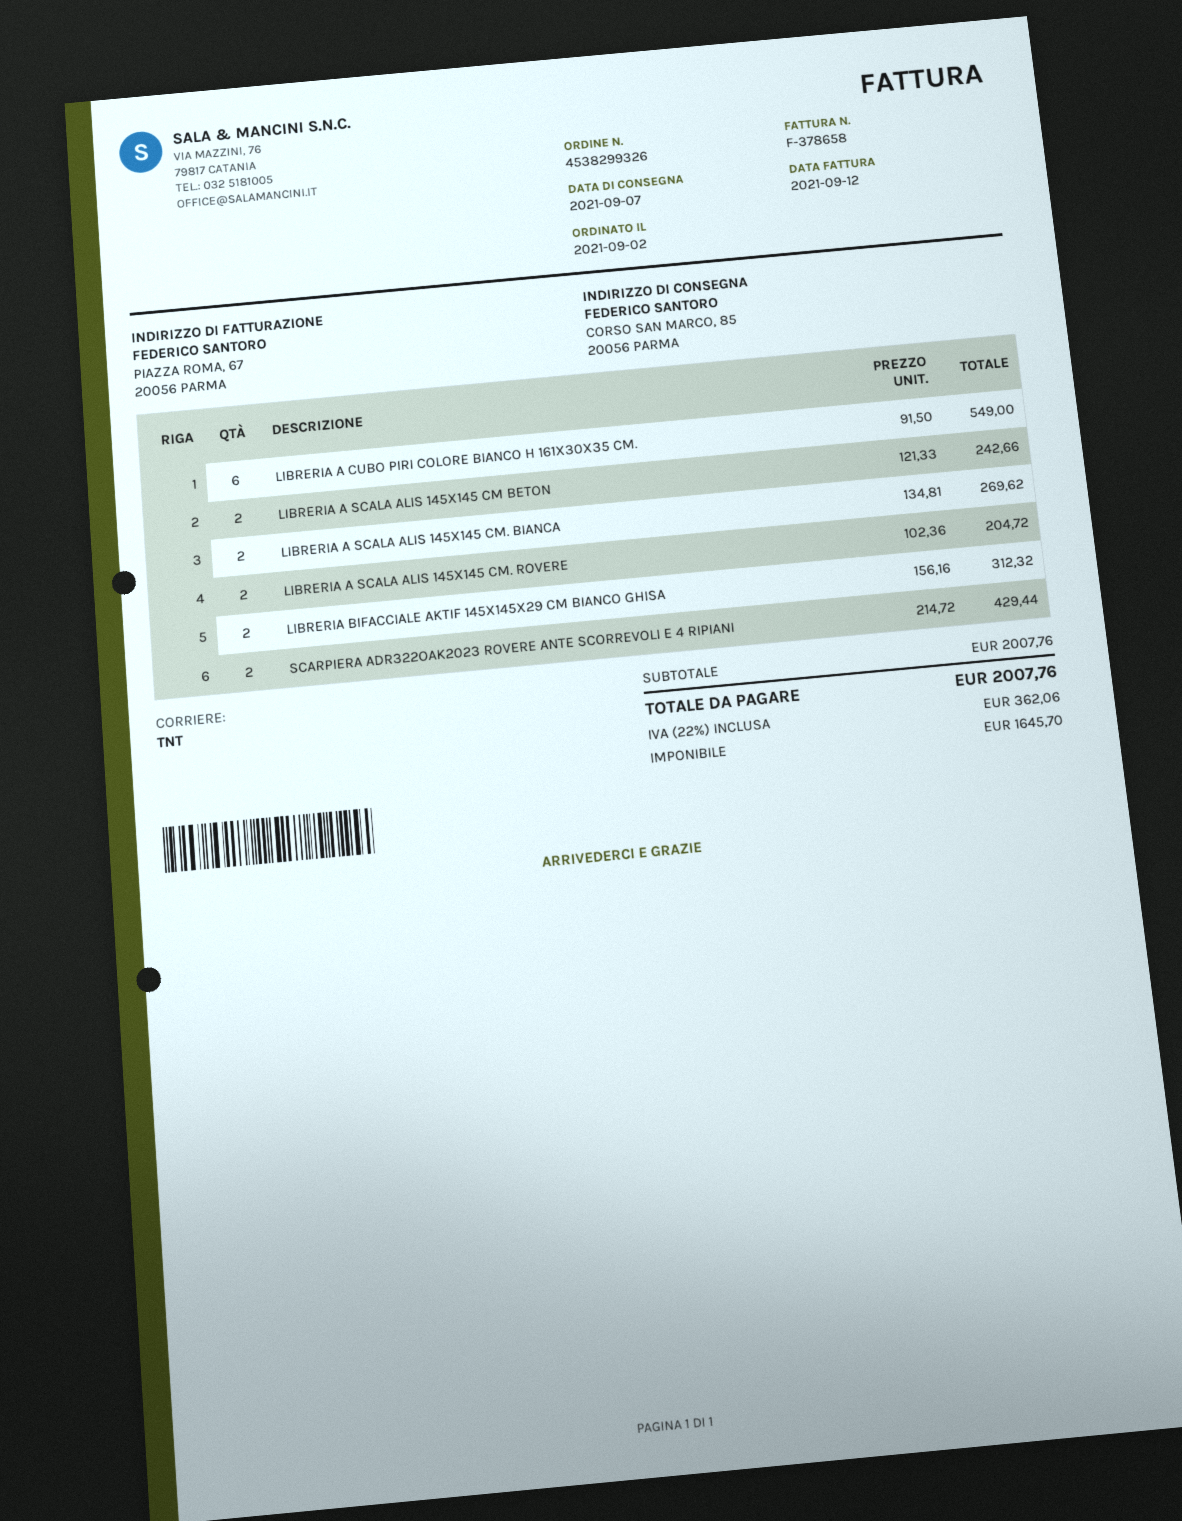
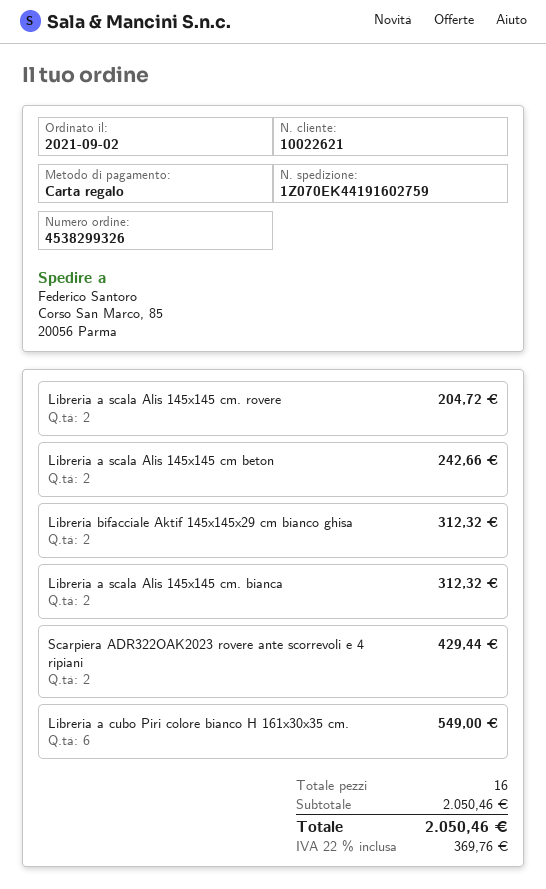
LIBRERIA A SCALA ALIS 145X145 CM. BIANCA: 2 for 269.62 -> 2 for 312.32
subtotal: 2007.76 -> 2050.46
tax: 22% = 362.06 -> 22% = 369.76
total: 2007.76 -> 2050.46

